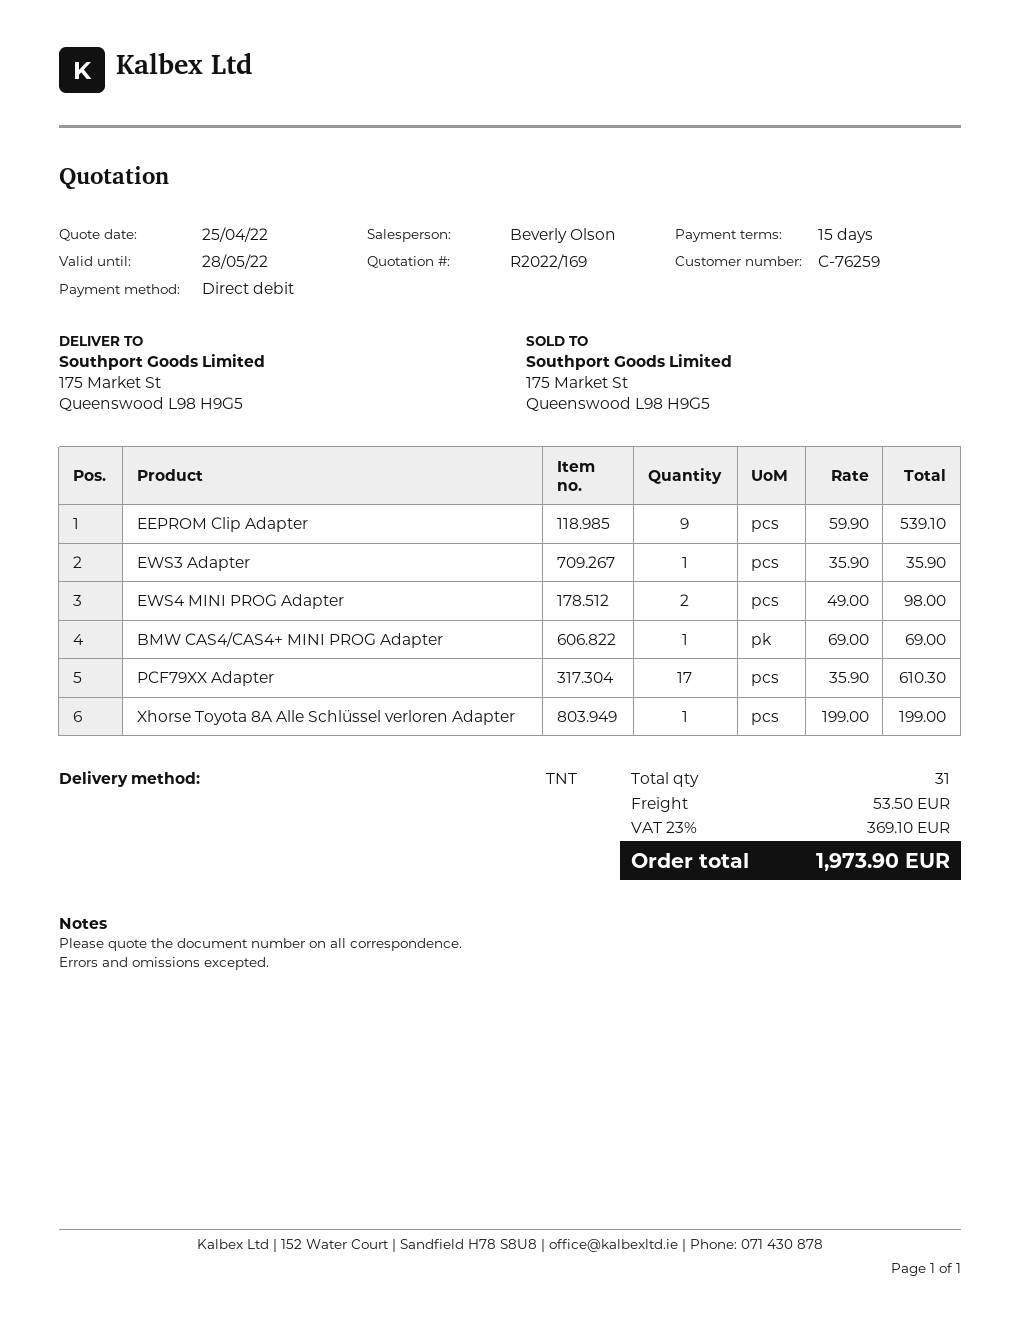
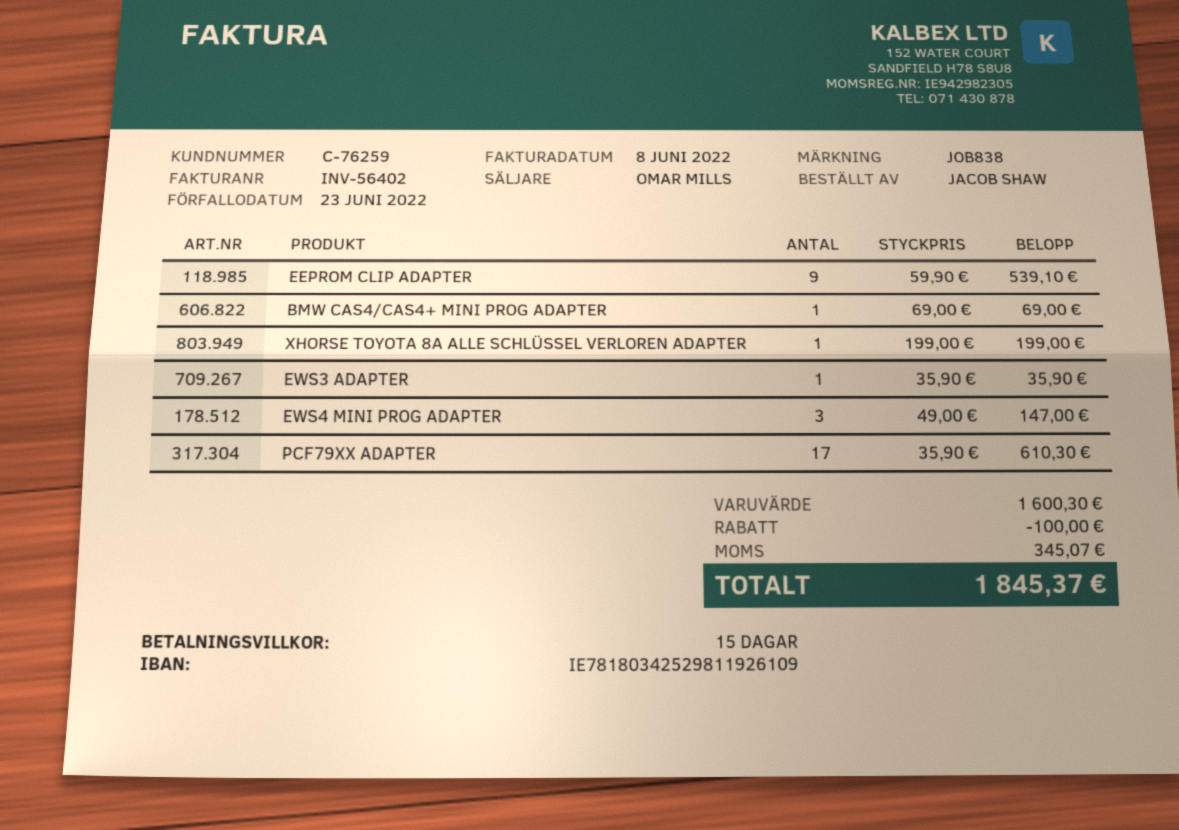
sales rep: Beverly Olson -> OMAR MILLS
EWS4 MINI PROG Adapter: 2 x 49.00 = 98.00 -> 3 x 49.00 = 147.00
discount: none -> 100.00
shipping: 53.50 -> none
tax: 369.10 -> 345.07
total: 1973.90 -> 1845.37

